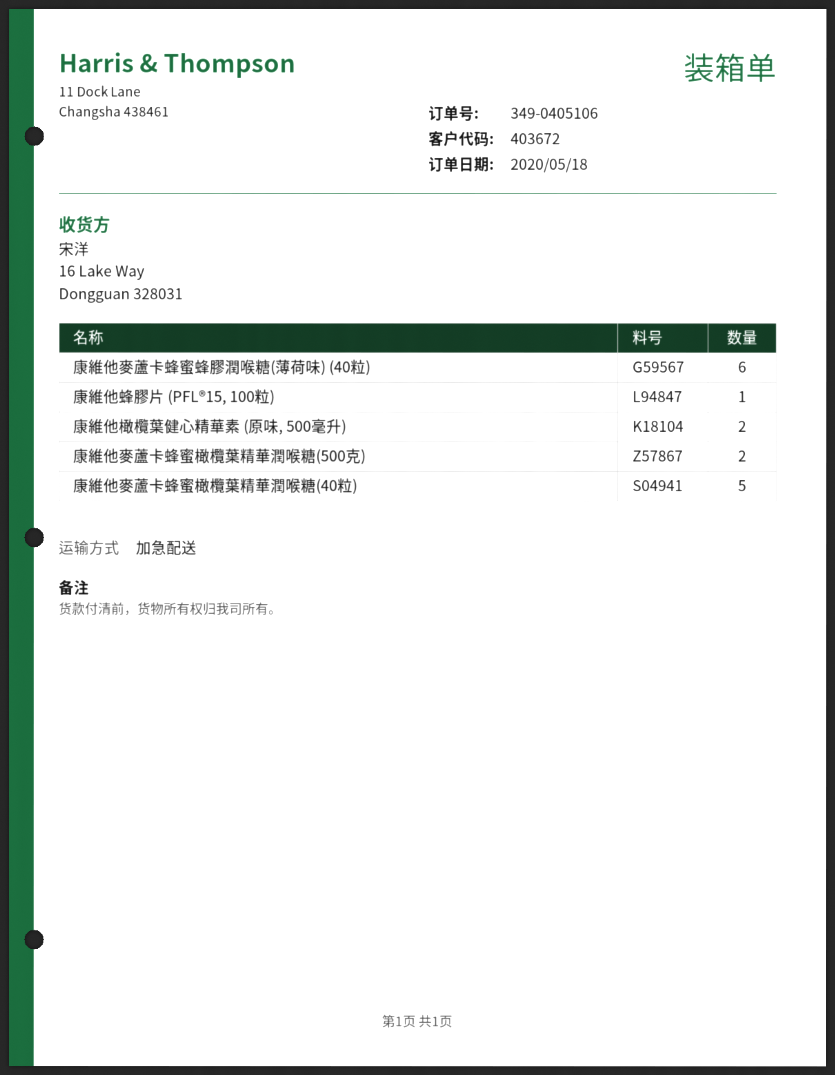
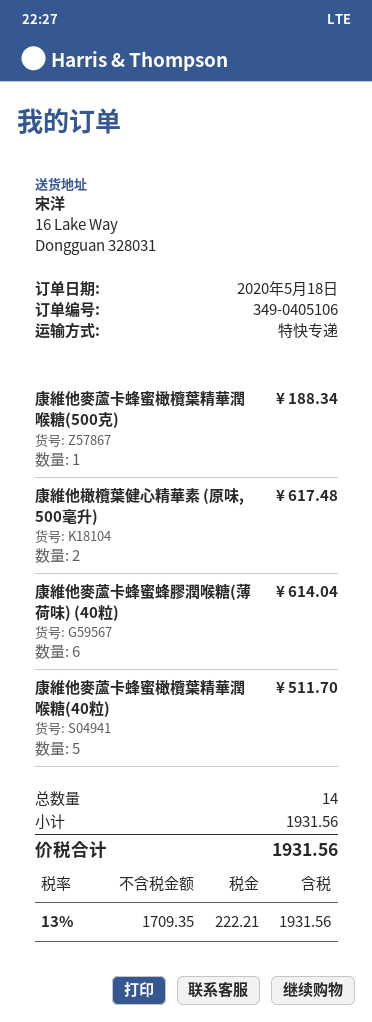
康維他蜂膠片 (PFL®15, 100粒): 1 -> none
康維他麥蘆卡蜂蜜橄欖葉精華潤喉糖(500克): 2 -> 1

